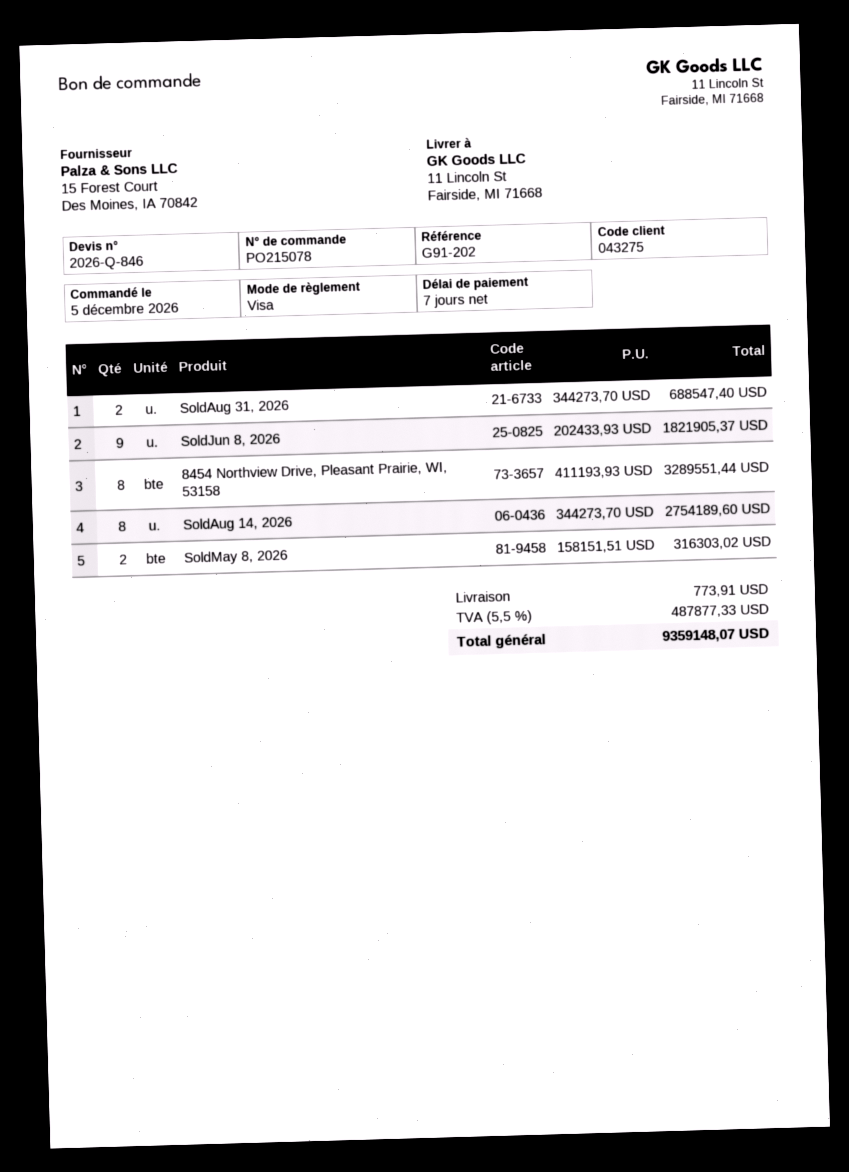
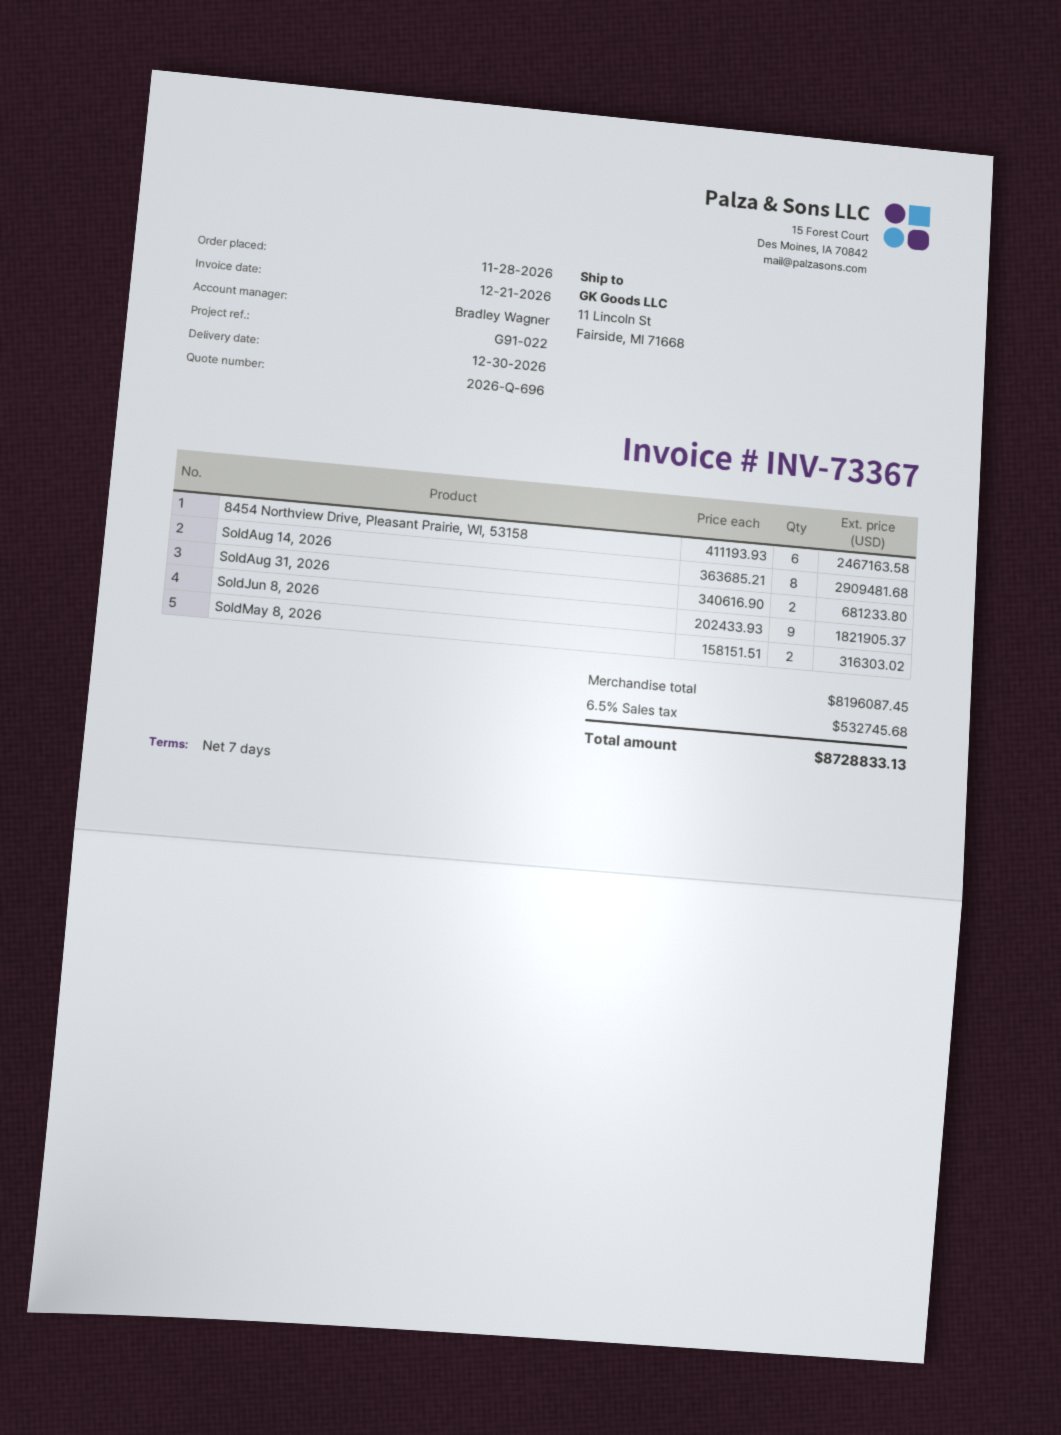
quote number: 2026-Q-846 -> 2026-Q-696
order date: 2026-12-05 -> 2026-11-28
reference: G91-202 -> G91-022
SoldAug 31, 2026: 2 x 344273.70 = 688547.40 -> 2 x 340616.90 = 681233.80
8454 Northview Drive, Pleasant Prairie, WI, 53158: 8 x 411193.93 = 3289551.44 -> 6 x 411193.93 = 2467163.58
SoldAug 14, 2026: 8 x 344273.70 = 2754189.60 -> 8 x 363685.21 = 2909481.68
shipping: 773.91 -> none
tax: 5.5% = 487877.33 -> 6.5% = 532745.68
total: 9359148.07 -> 8728833.13

